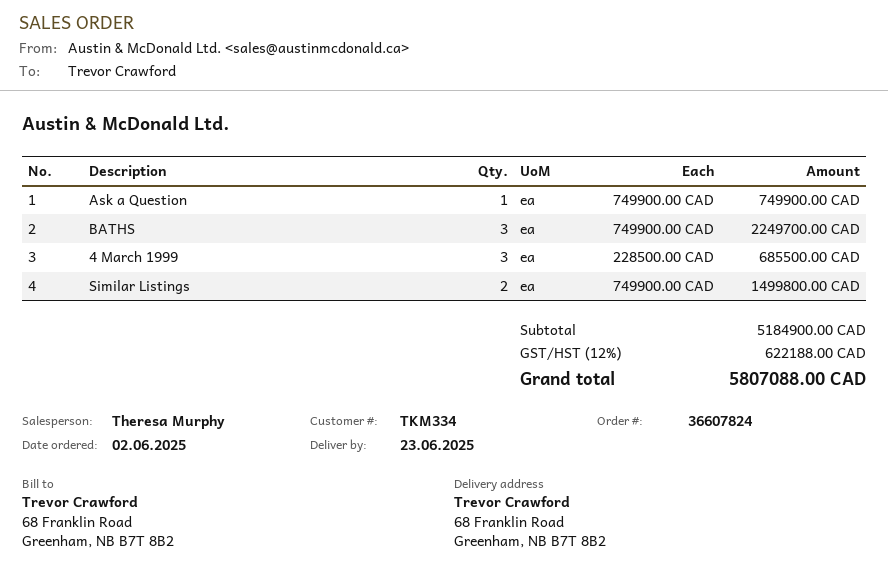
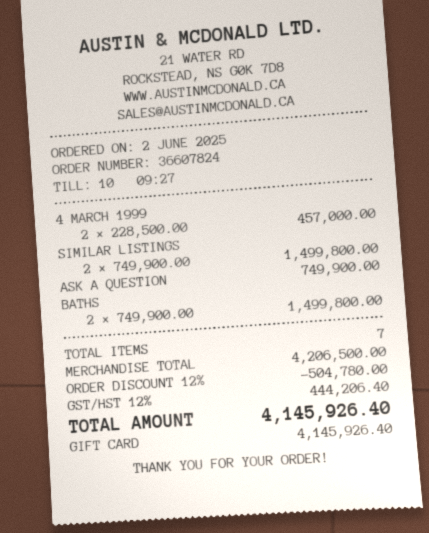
BATHS: 3 x 749900.00 = 2249700.00 -> 2 x 749900.00 = 1499800.00
4 March 1999: 3 x 228500.00 = 685500.00 -> 2 x 228500.00 = 457000.00
subtotal: 5184900.00 -> 4206500.00
discount: none -> 12% = 504780.00
tax: 12% = 622188.00 -> 12% = 444206.40
total: 5807088.00 -> 4145926.40

